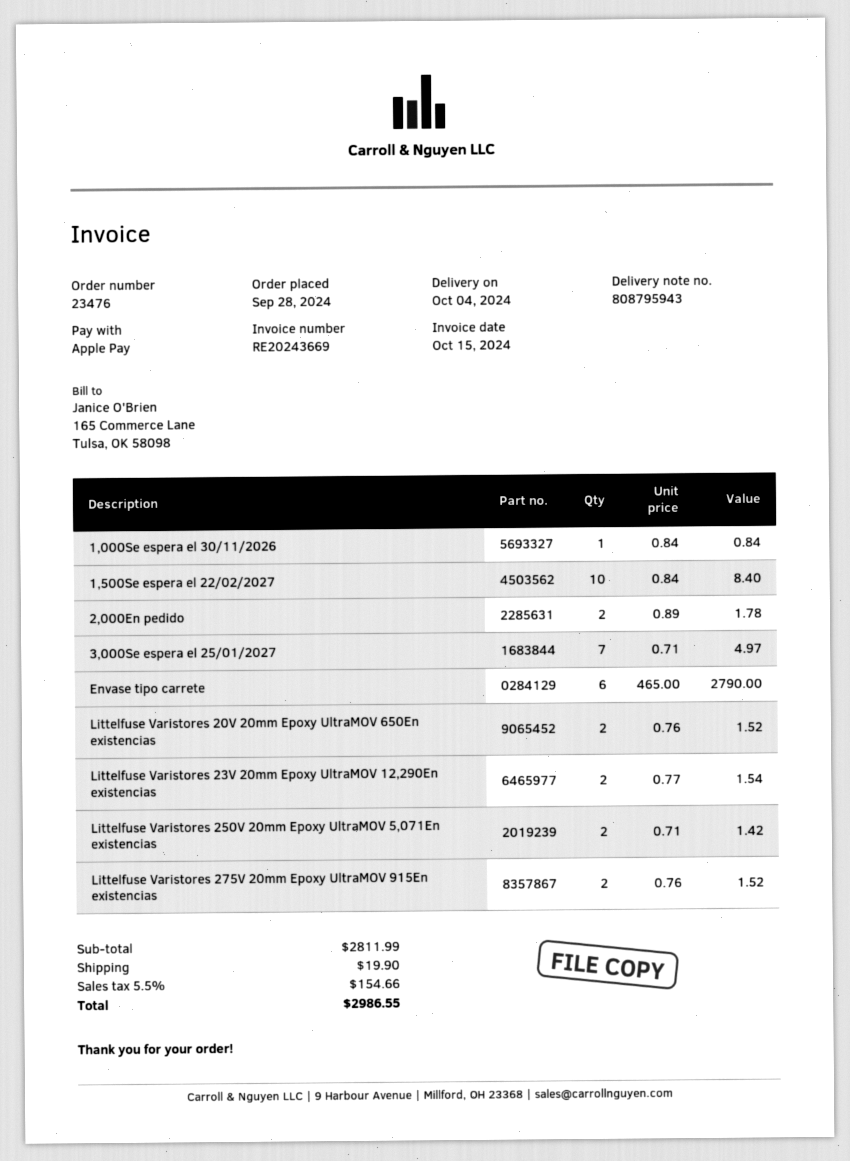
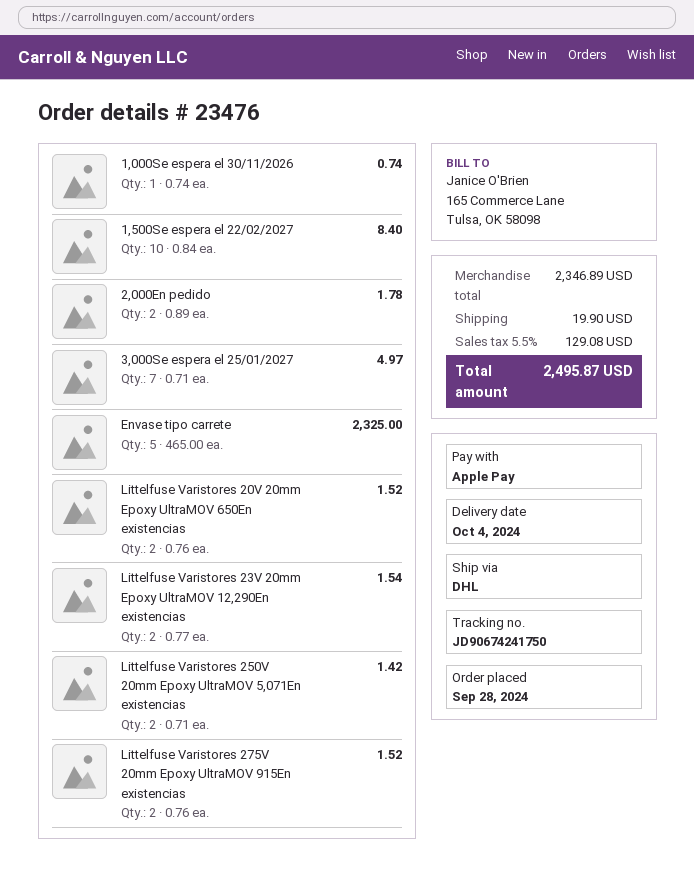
1,000Se espera el 30/11/2026: 1 x 0.84 = 0.84 -> 1 x 0.74 = 0.74
Envase tipo carrete: 6 x 465.00 = 2790.00 -> 5 x 465.00 = 2325.00
subtotal: 2811.99 -> 2346.89
tax: 5.5% = 154.66 -> 5.5% = 129.08
total: 2986.55 -> 2495.87

